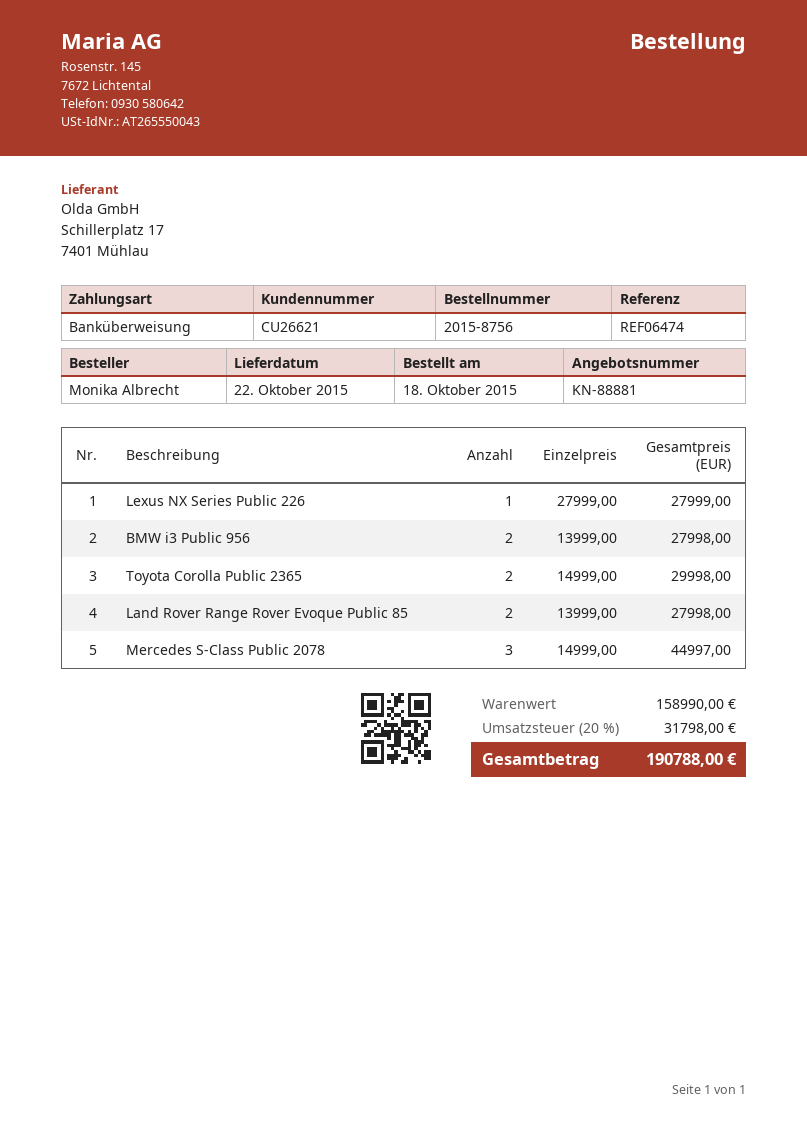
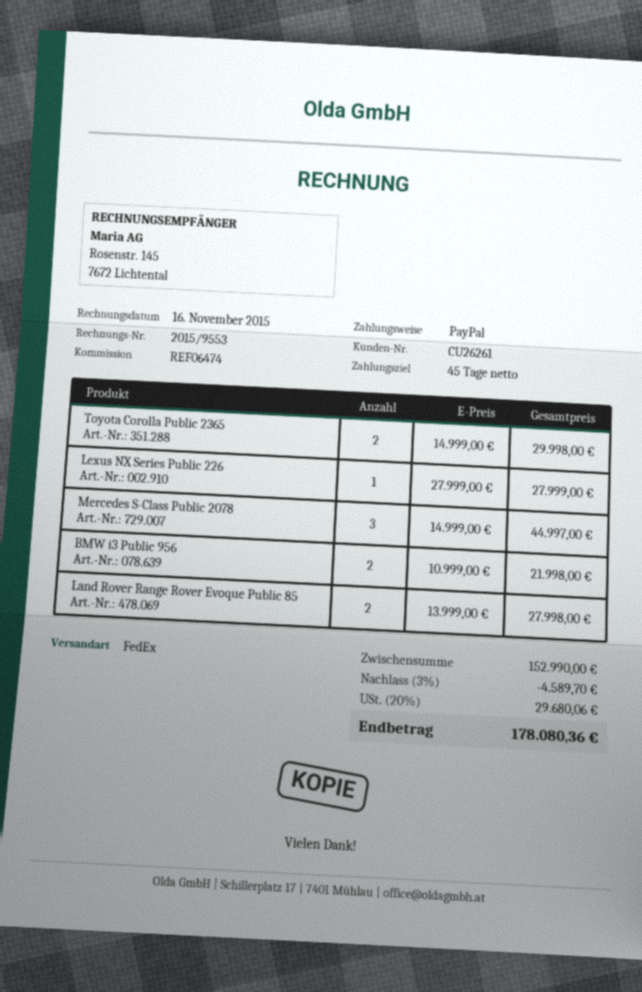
customer number: CU26621 -> CU26261
payment method: bank transfer -> PayPal
BMW i3 Public 956: 2 x 13999.00 = 27998.00 -> 2 x 10999.00 = 21998.00
subtotal: 158990.00 -> 152990.00
discount: none -> 3% = 4589.70
tax: 20% = 31798.00 -> 20% = 29680.06
total: 190788.00 -> 178080.36

